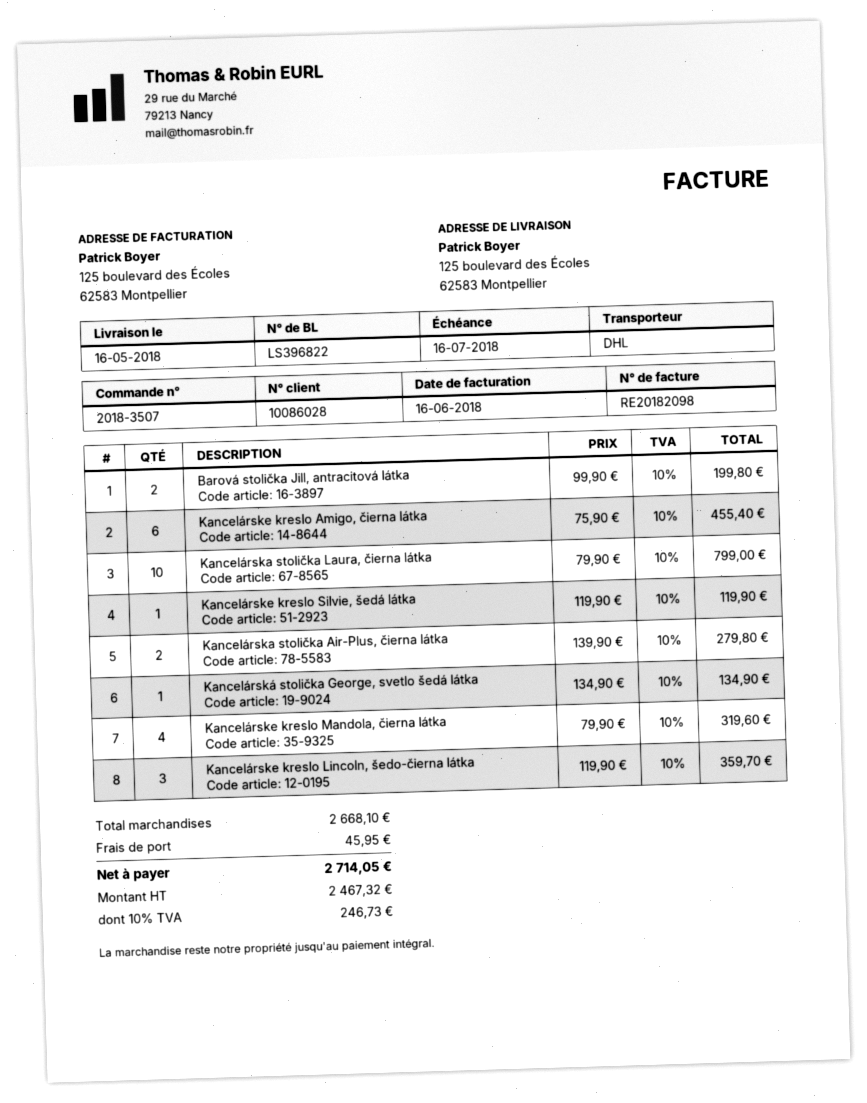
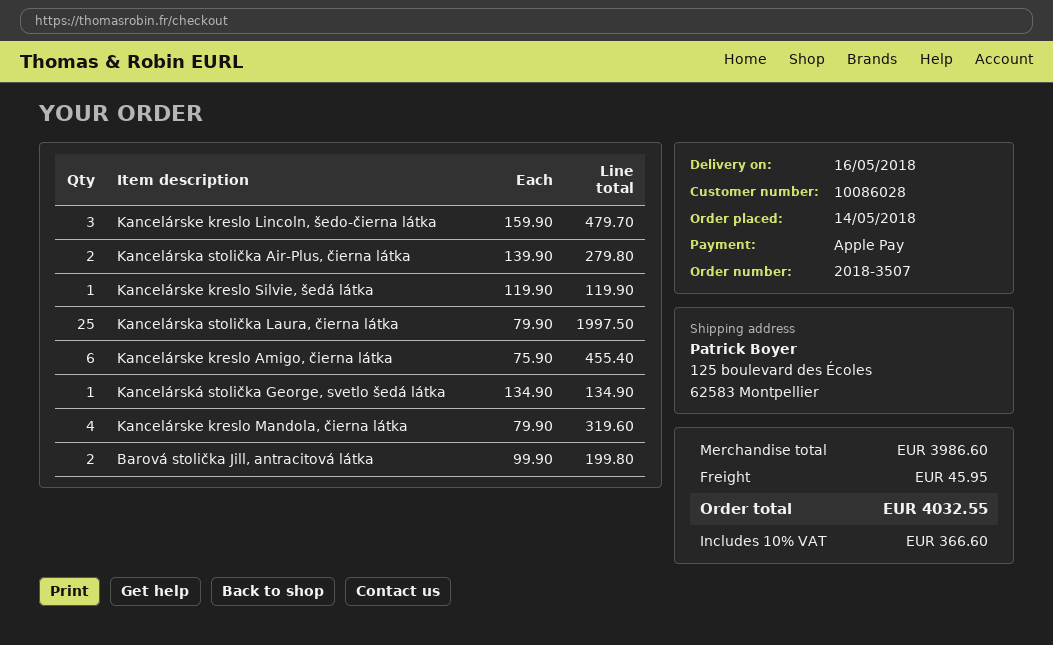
Kancelárska stolička Laura, čierna látka: 10 x 79.90 = 799.00 -> 25 x 79.90 = 1997.50
Kancelárske kreslo Lincoln, šedo-čierna látka: 3 x 119.90 = 359.70 -> 3 x 159.90 = 479.70
subtotal: 2668.10 -> 3986.60
tax: 10% = 246.73 -> 10% = 366.60
total: 2714.05 -> 4032.55

